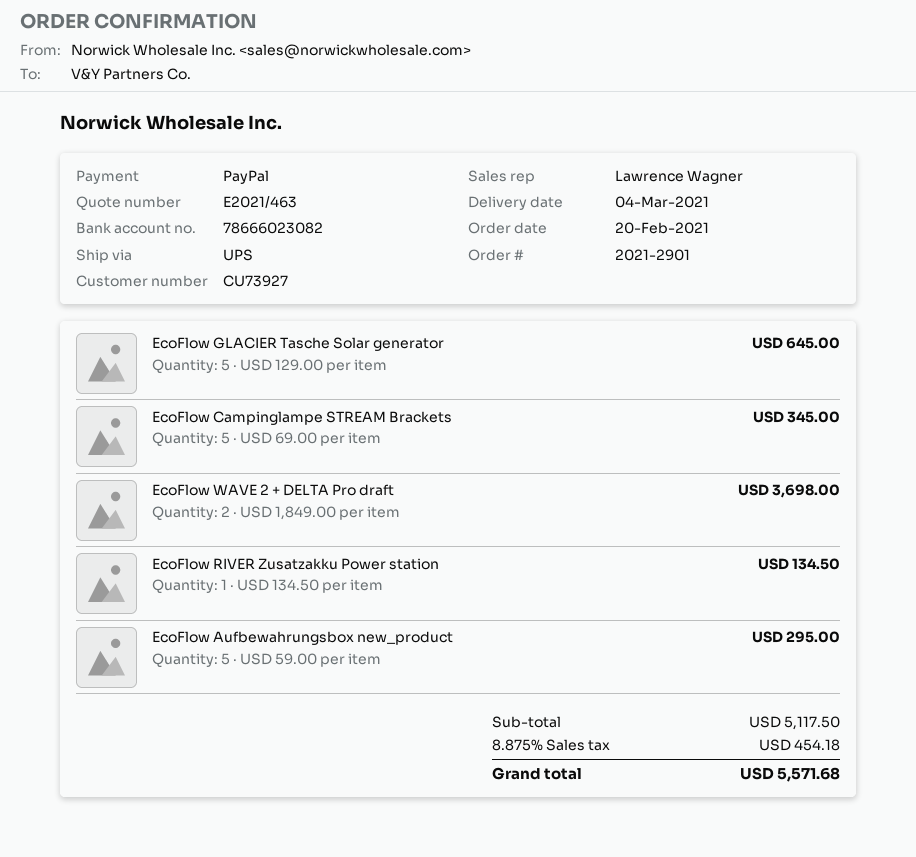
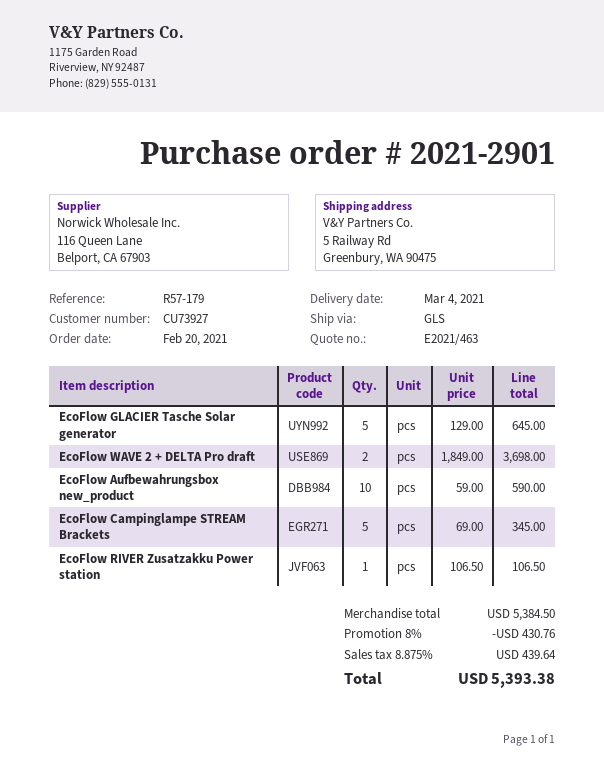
shipping method: UPS -> GLS
EcoFlow RIVER Zusatzakku Power station: 1 x 134.50 = 134.50 -> 1 x 106.50 = 106.50
EcoFlow Aufbewahrungsbox new_product: 5 x 59.00 = 295.00 -> 10 x 59.00 = 590.00
subtotal: 5117.50 -> 5384.50
discount: none -> 8% = 430.76
tax: 8.875% = 454.18 -> 8.875% = 439.64
total: 5571.68 -> 5393.38

